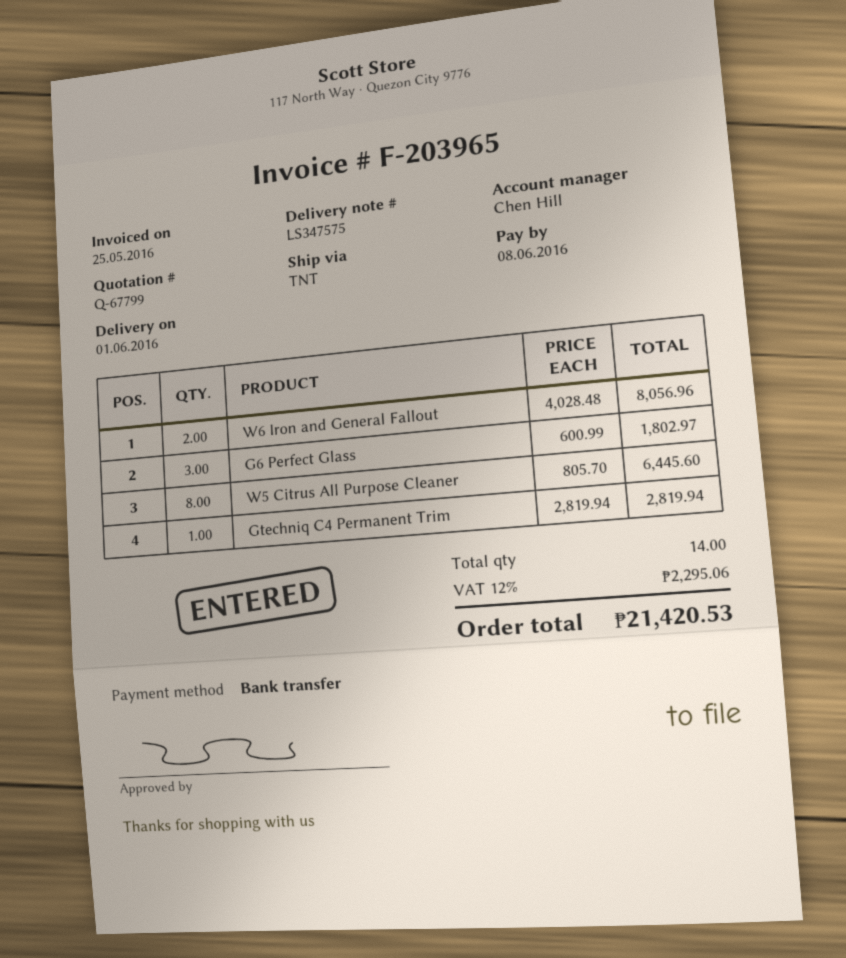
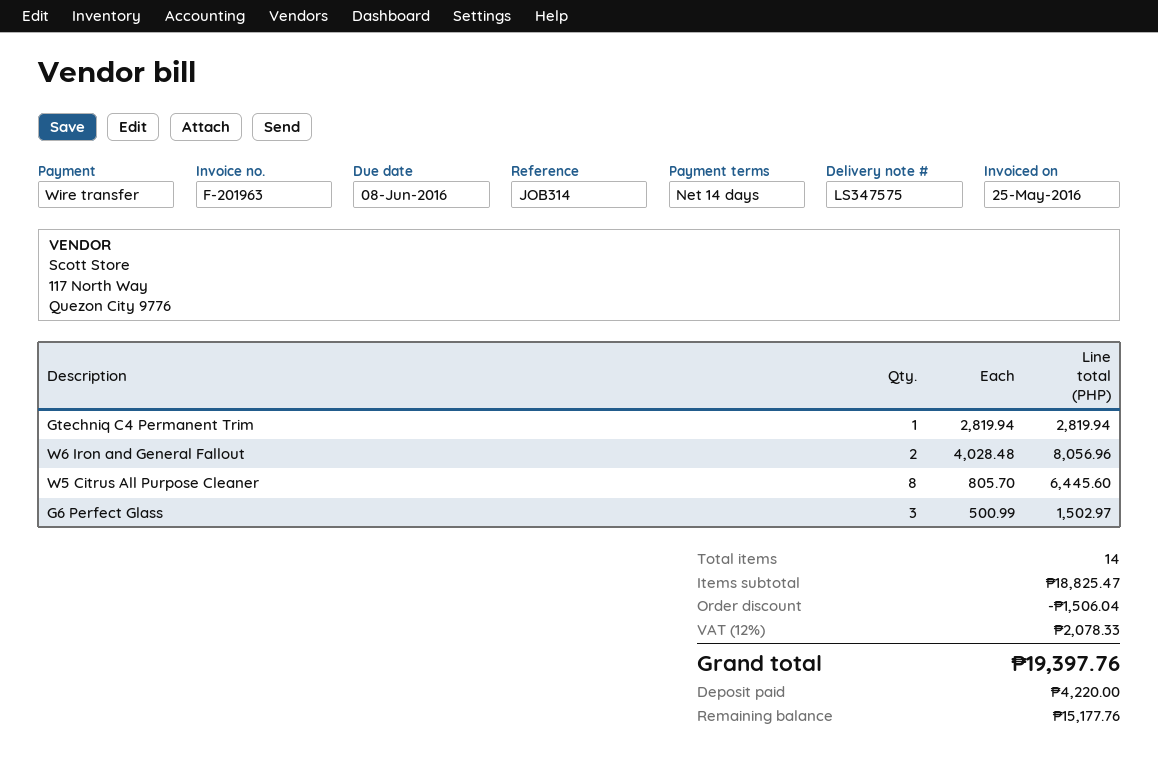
invoice number: F-203965 -> F-201963
G6 Perfect Glass: 3 x 600.99 = 1802.97 -> 3 x 500.99 = 1502.97
discount: none -> 1506.04
tax: 12% = 2295.06 -> 12% = 2078.33
total: 21420.53 -> 19397.76

